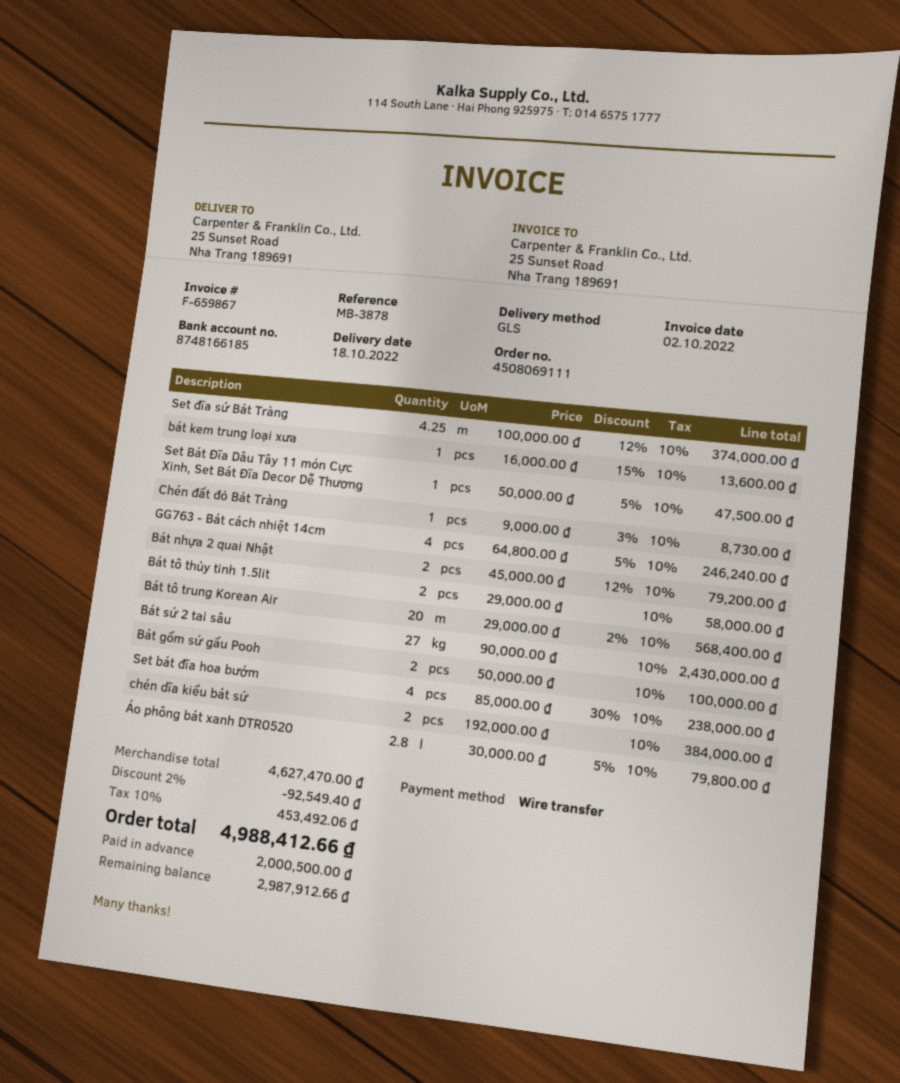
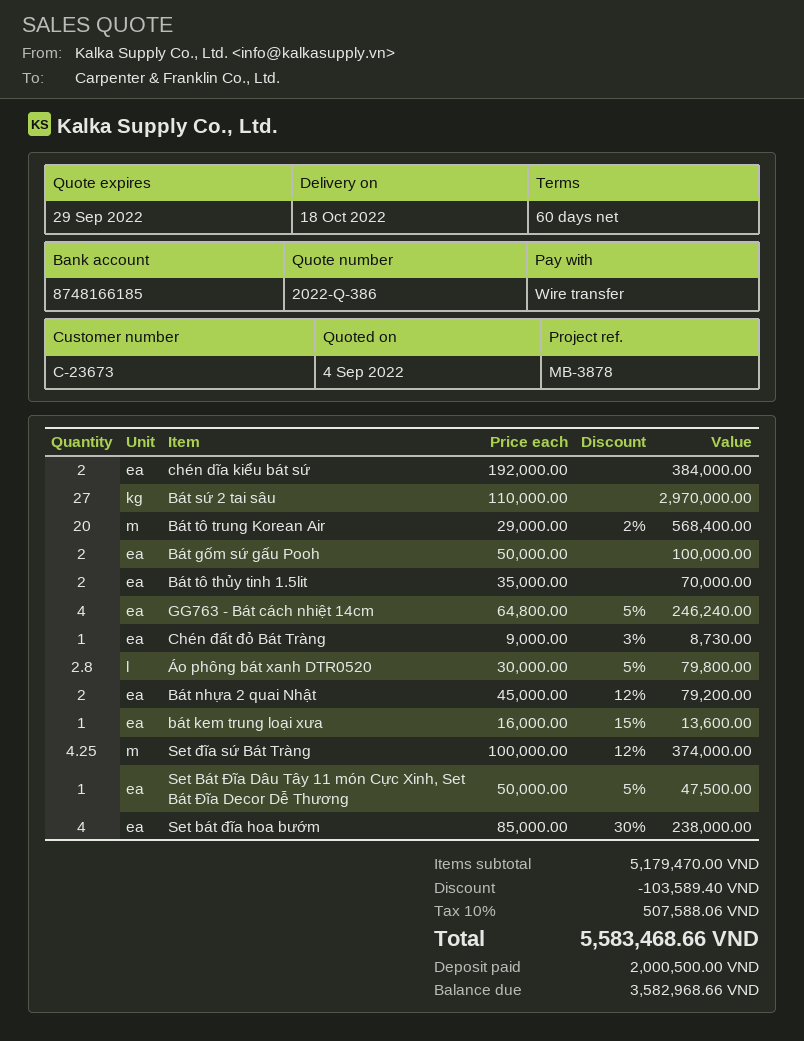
Bát tô thủy tinh 1.5lit: 2 x 29000.00 = 58000.00 -> 2 x 35000.00 = 70000.00
Bát sứ 2 tai sâu: 27 x 90000.00 = 2430000.00 -> 27 x 110000.00 = 2970000.00
subtotal: 4627470.00 -> 5179470.00
discount: 92549.40 -> 103589.40
tax: 10% = 453492.06 -> 10% = 507588.06
total: 4988412.66 -> 5583468.66
balance: 2987912.66 -> 3582968.66

